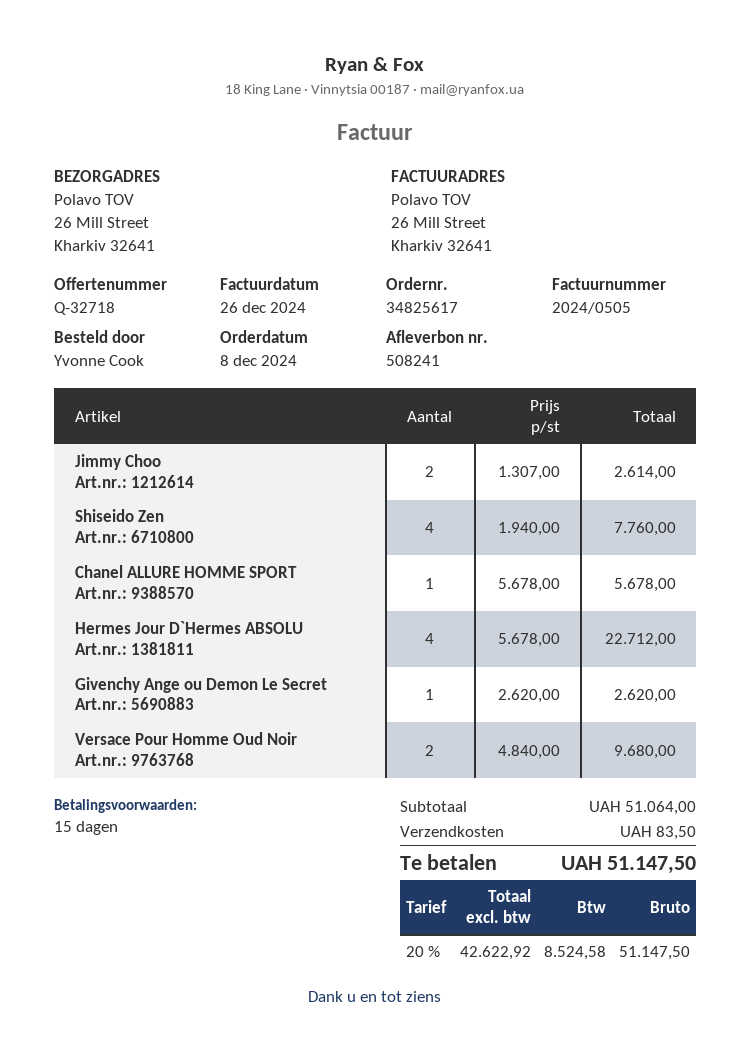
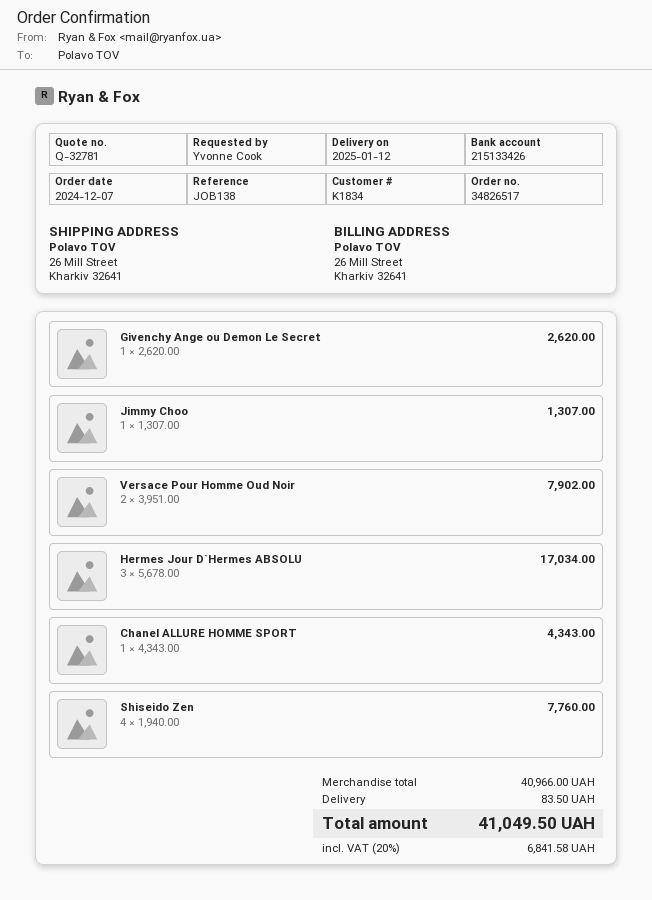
quote number: Q-32718 -> Q-32781
order number: 34825617 -> 34826517
order date: 2024-12-08 -> 2024-12-07
Jimmy Choo: 2 x 1307.00 = 2614.00 -> 1 x 1307.00 = 1307.00
Chanel ALLURE HOMME SPORT: 1 x 5678.00 = 5678.00 -> 1 x 4343.00 = 4343.00
Hermes Jour D`Hermes ABSOLU: 4 x 5678.00 = 22712.00 -> 3 x 5678.00 = 17034.00
Versace Pour Homme Oud Noir: 2 x 4840.00 = 9680.00 -> 2 x 3951.00 = 7902.00
subtotal: 51064.00 -> 40966.00
tax: 20% = 8524.58 -> 20% = 6841.58
total: 51147.50 -> 41049.50

